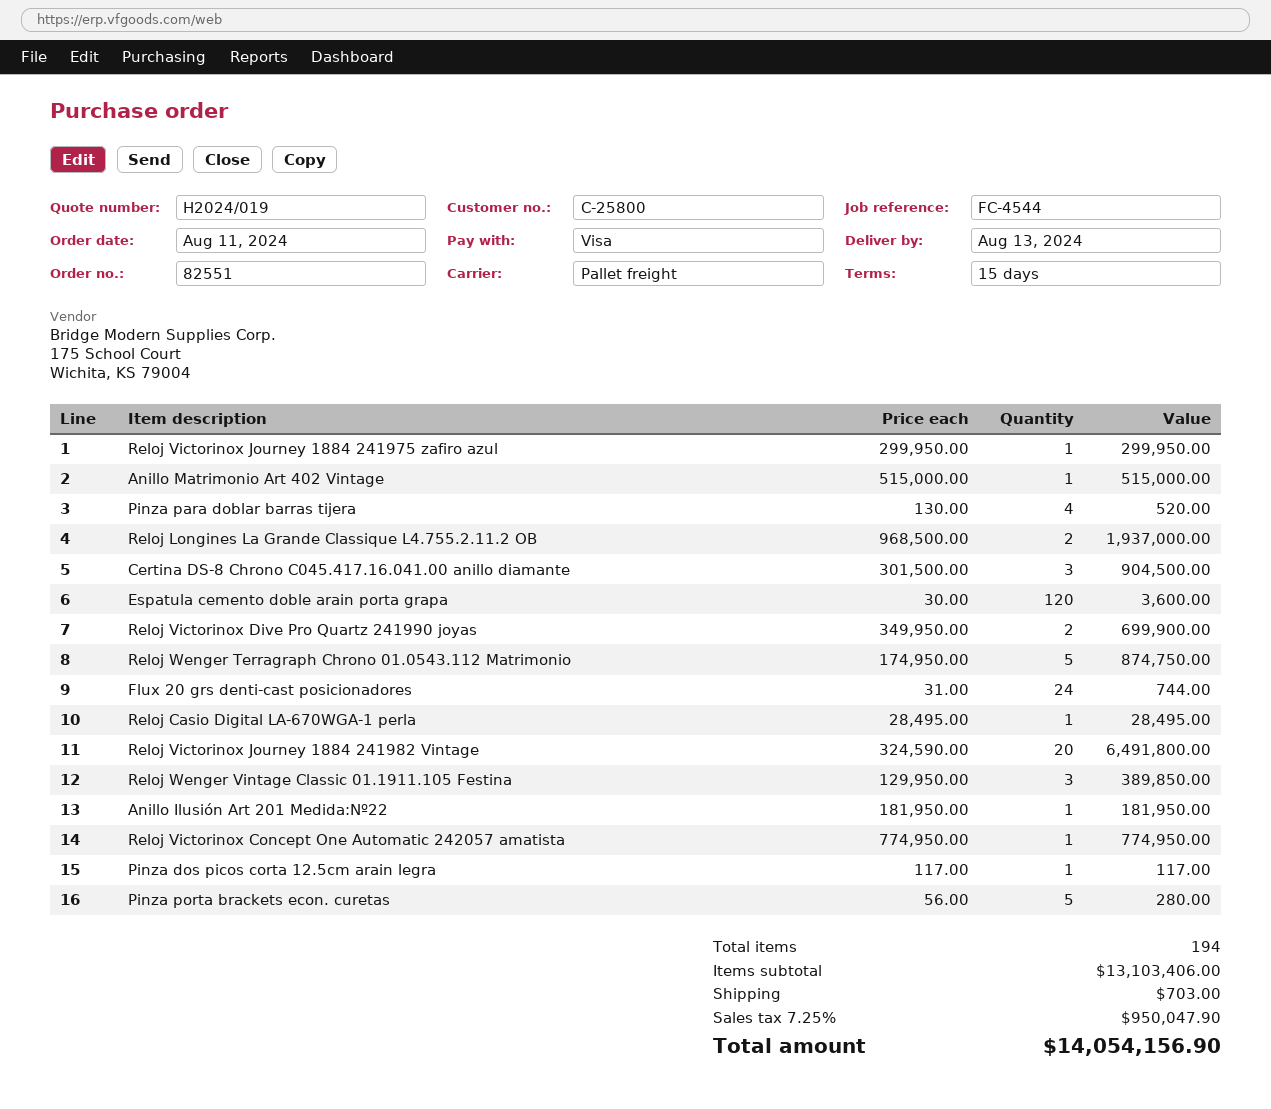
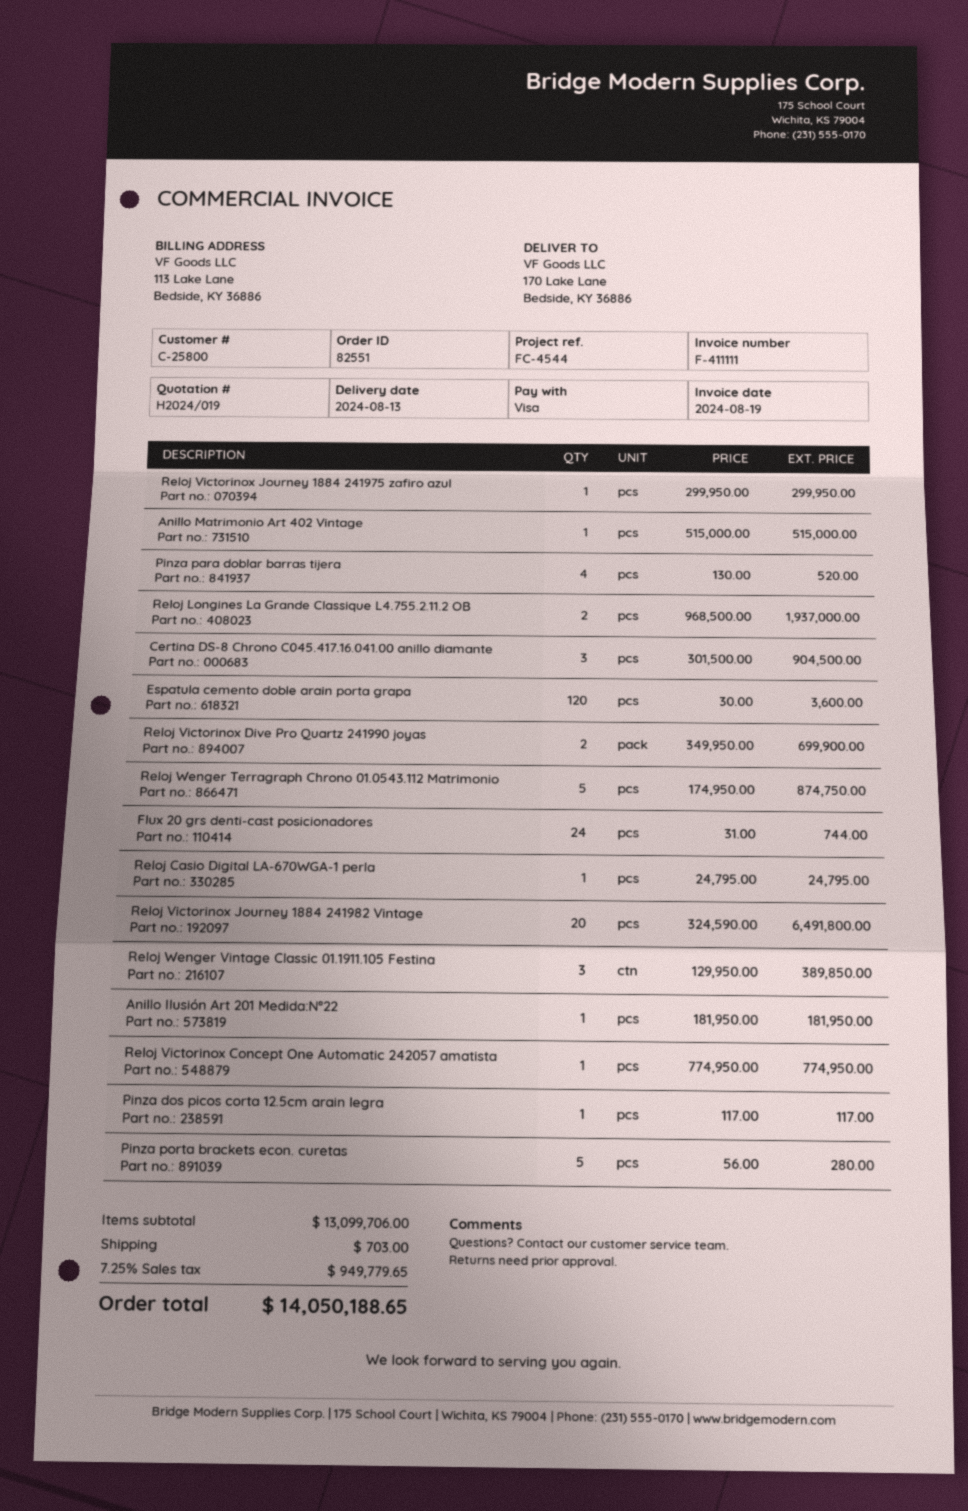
Reloj Casio Digital LA-670WGA-1 perla: 1 x 28495.00 = 28495.00 -> 1 x 24795.00 = 24795.00
subtotal: 13103406.00 -> 13099706.00
tax: 7.25% = 950047.90 -> 7.25% = 949779.65
total: 14054156.90 -> 14050188.65

